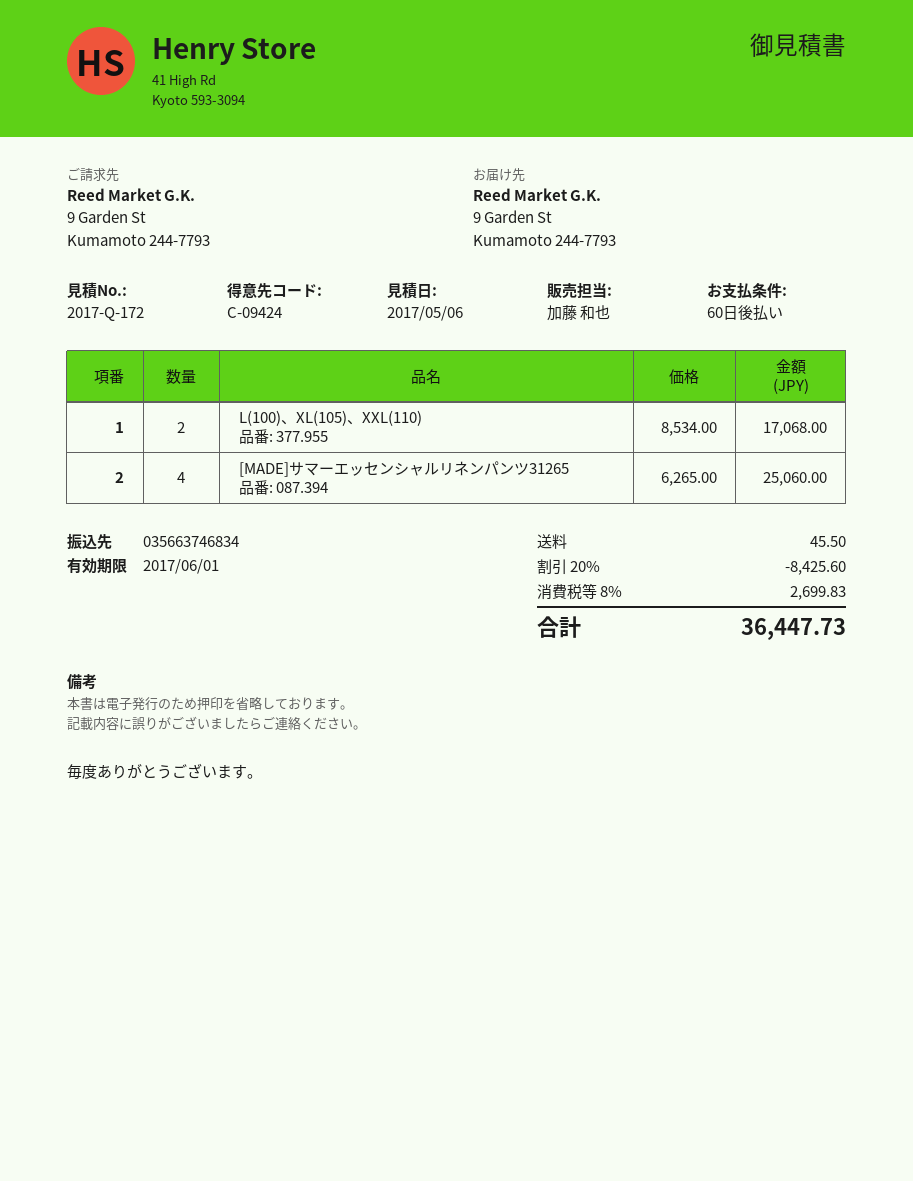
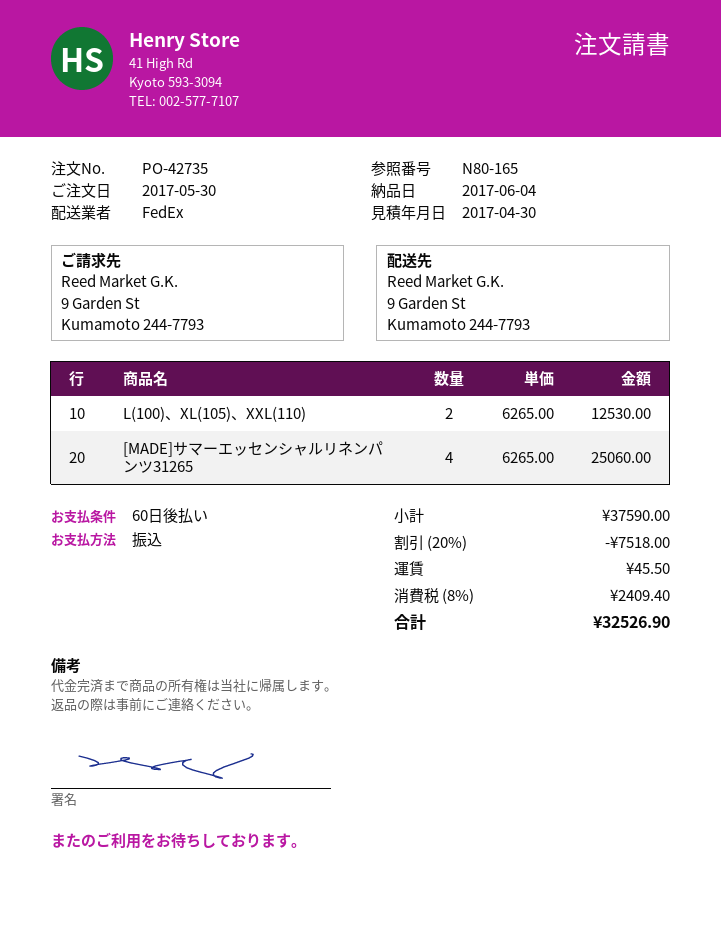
quote date: 2017-05-06 -> 2017-04-30
L(100)、XL(105)、XXL(110): 2 x 8534.00 = 17068.00 -> 2 x 6265.00 = 12530.00
discount: 20% = 8425.60 -> 20% = 7518.00
tax: 8% = 2699.83 -> 8% = 2409.40
total: 36447.73 -> 32526.90

